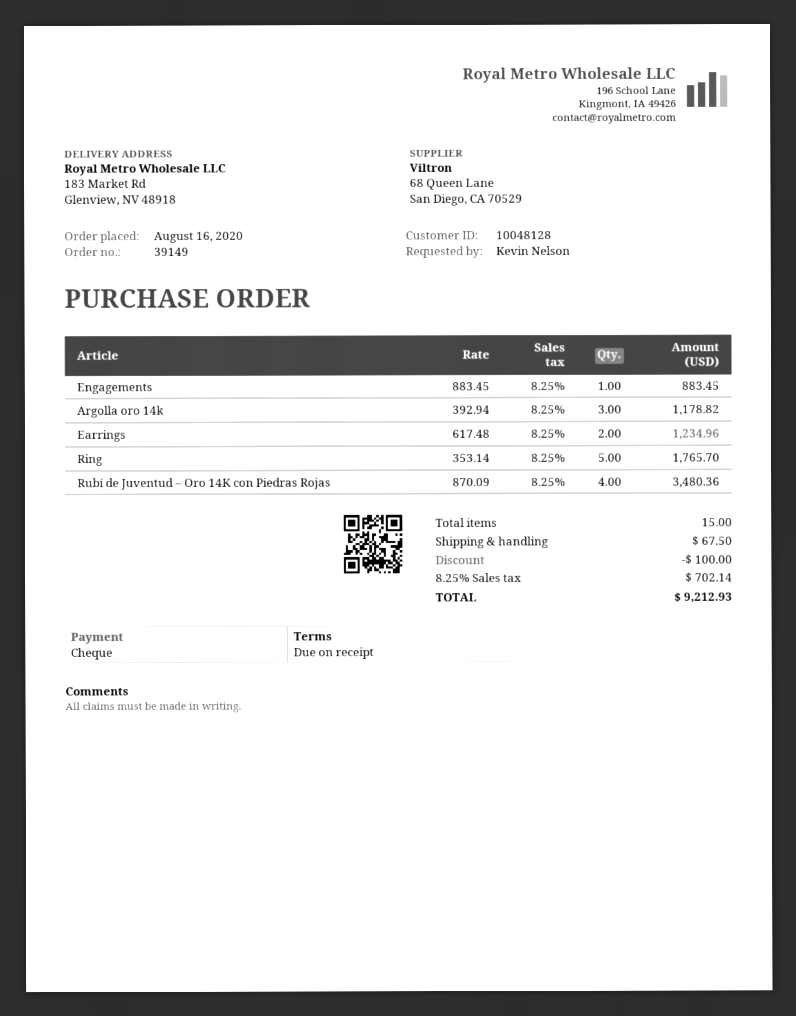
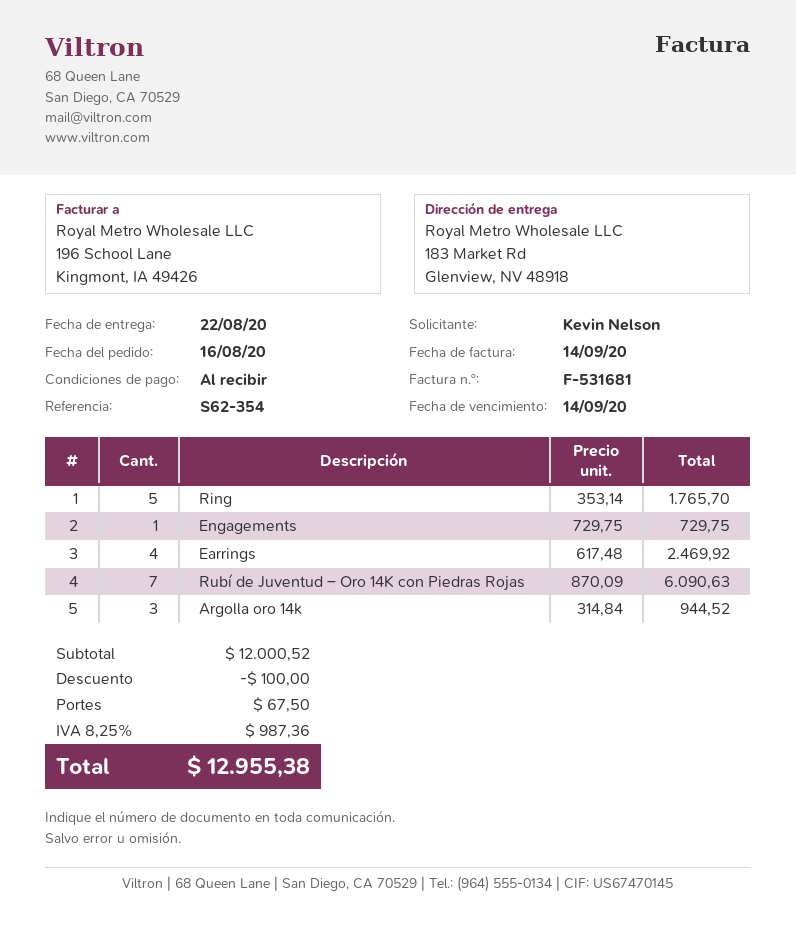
Engagements: 1 x 883.45 = 883.45 -> 1 x 729.75 = 729.75
Argolla oro 14k: 3 x 392.94 = 1178.82 -> 3 x 314.84 = 944.52
Earrings: 2 x 617.48 = 1234.96 -> 4 x 617.48 = 2469.92
Rubí de Juventud – Oro 14K con Piedras Rojas: 4 x 870.09 = 3480.36 -> 7 x 870.09 = 6090.63
tax: 8.25% = 702.14 -> 8.25% = 987.36
total: 9212.93 -> 12955.38

